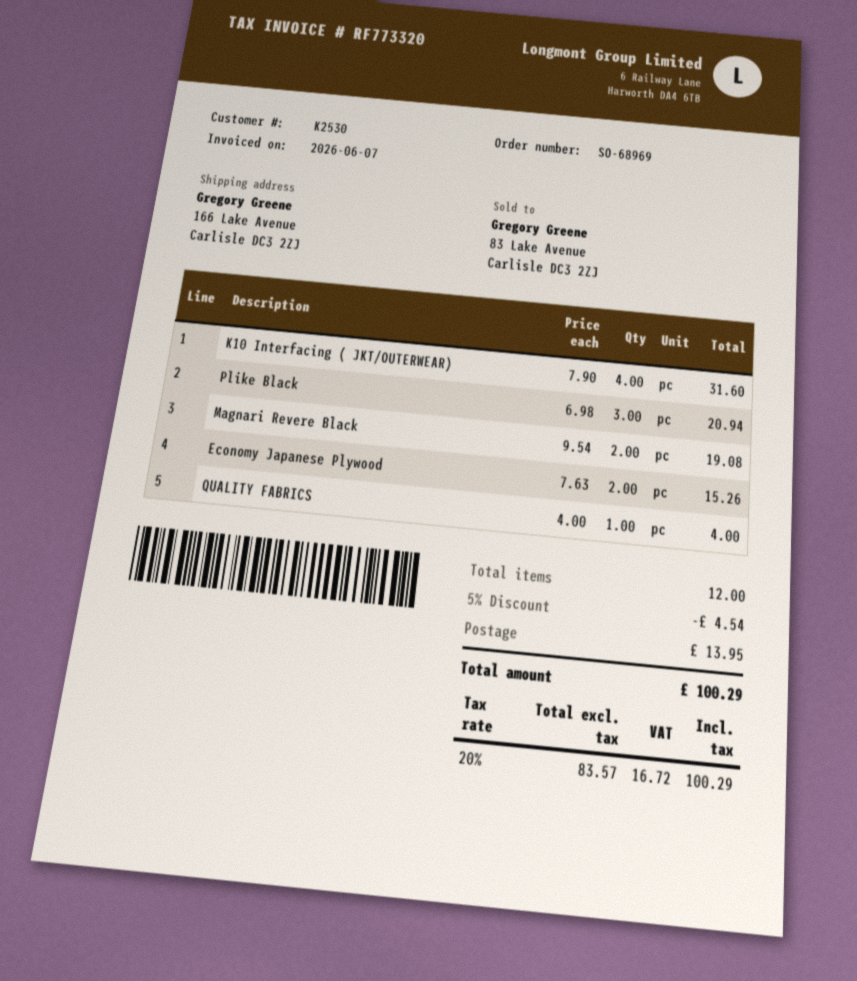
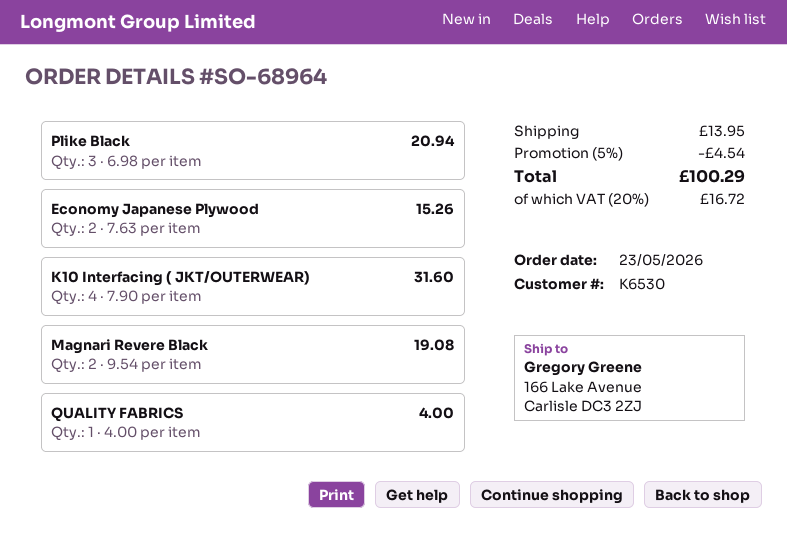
order number: SO-68969 -> SO-68964
customer number: K2530 -> K6530

